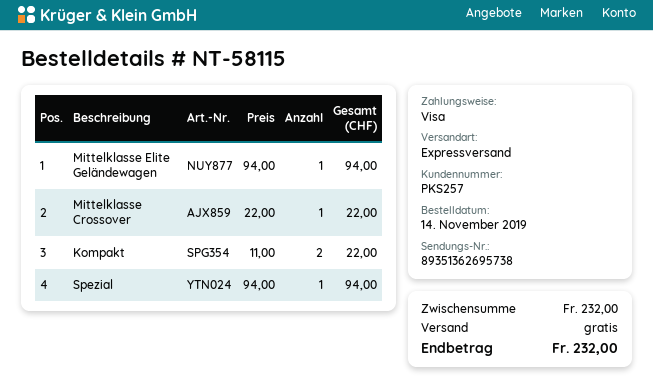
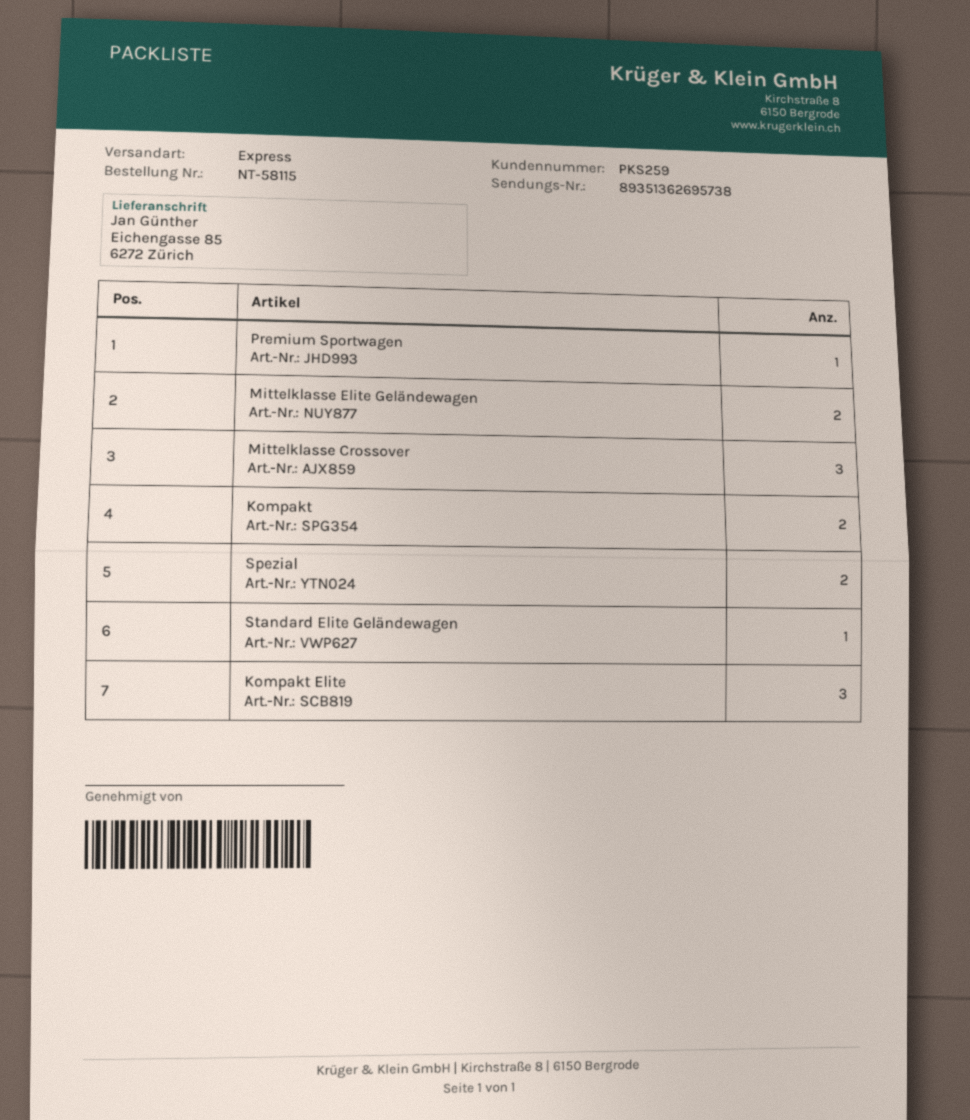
customer number: PKS257 -> PKS259
Mittelklasse Elite Geländewagen: 1 -> 2
Mittelklasse Crossover: 1 -> 3
Spezial: 1 -> 2
Premium Sportwagen: none -> 1
Standard Elite Geländewagen: none -> 1
Kompakt Elite: none -> 3

